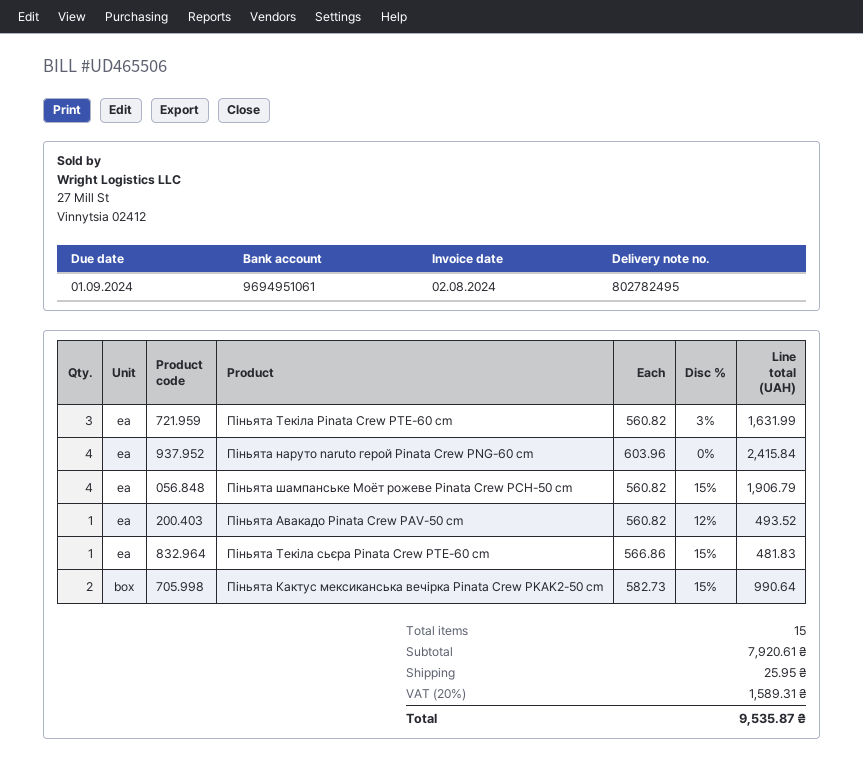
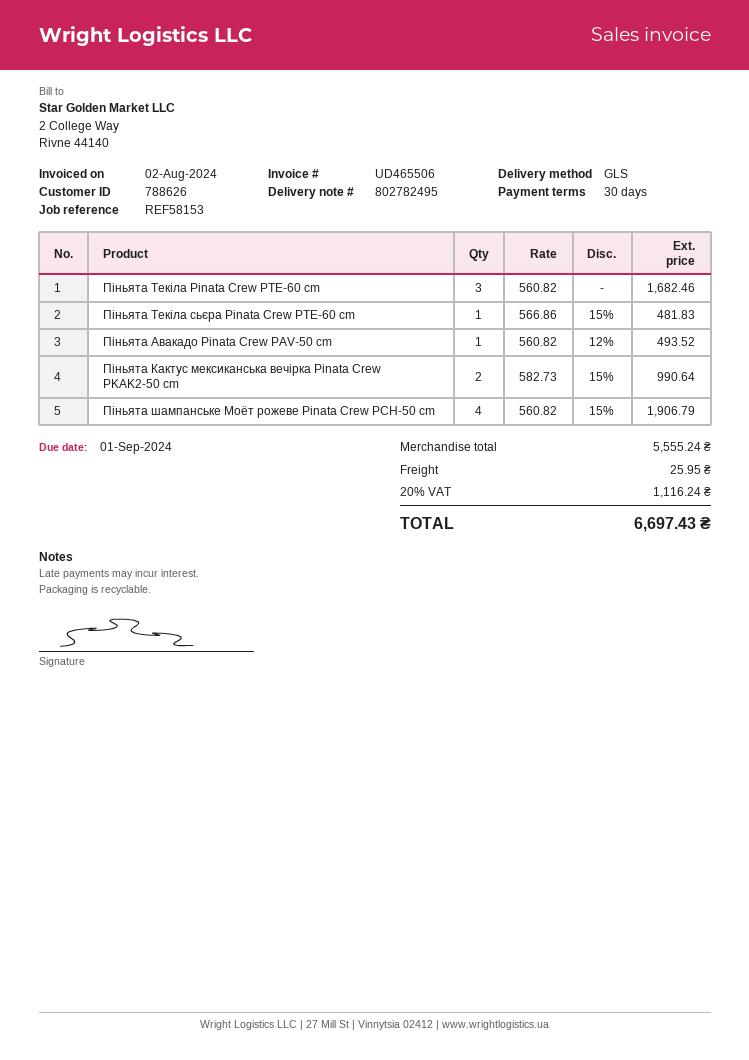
Піньята Текіла Pinata Crew РТЕ-60 cm: 3 x 560.82 - 3% = 1631.99 -> 3 x 560.82 = 1682.46
Піньята наруто naruto герой Pinata Crew РNG-60 cm: 4 x 603.96 = 2415.84 -> none
subtotal: 7920.61 -> 5555.24
tax: 20% = 1589.31 -> 20% = 1116.24
total: 9535.87 -> 6697.43

